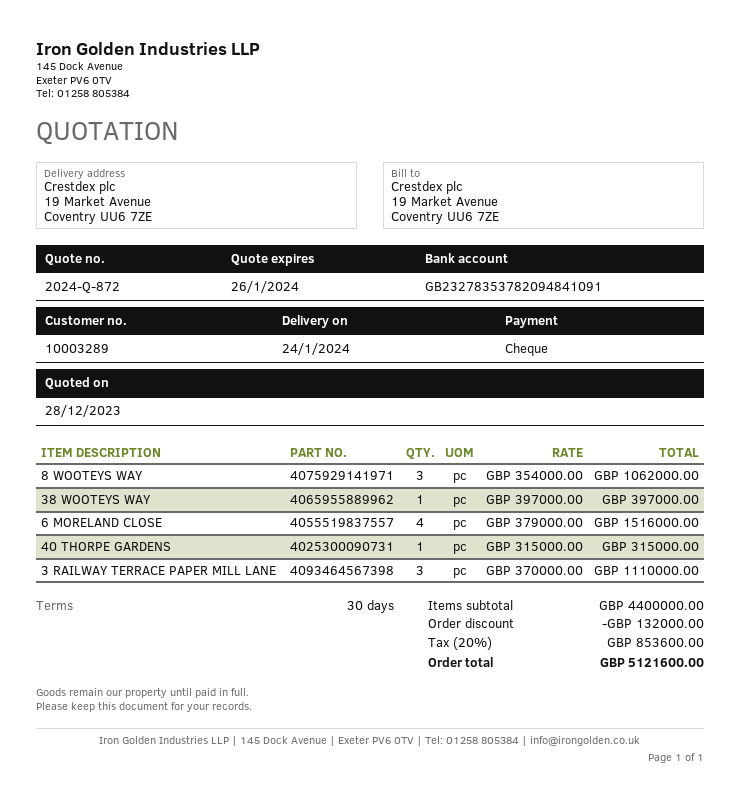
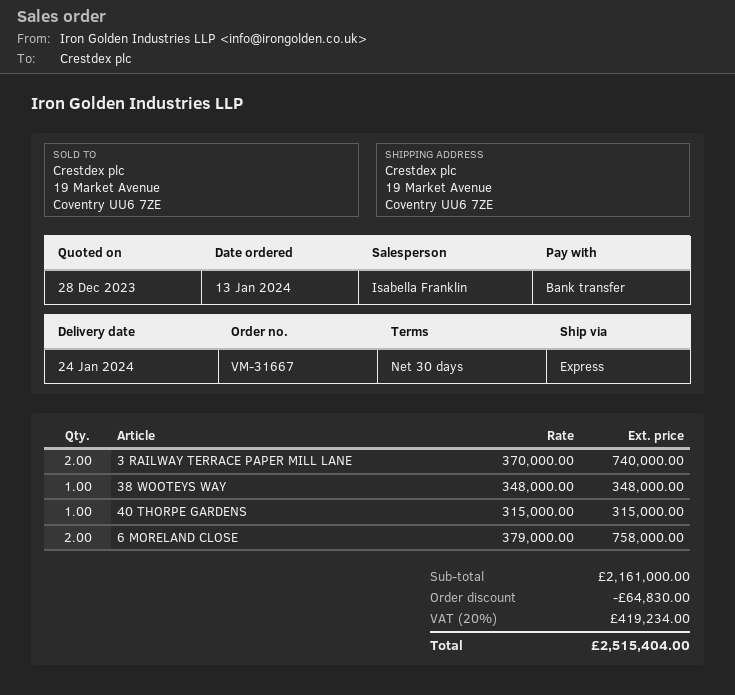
payment method: cheque -> bank transfer
8 WOOTEYS WAY: 3 x 354000.00 = 1062000.00 -> none
38 WOOTEYS WAY: 1 x 397000.00 = 397000.00 -> 1 x 348000.00 = 348000.00
6 MORELAND CLOSE: 4 x 379000.00 = 1516000.00 -> 2 x 379000.00 = 758000.00
3 RAILWAY TERRACE PAPER MILL LANE: 3 x 370000.00 = 1110000.00 -> 2 x 370000.00 = 740000.00
subtotal: 4400000.00 -> 2161000.00
discount: 132000.00 -> 64830.00
tax: 20% = 853600.00 -> 20% = 419234.00
total: 5121600.00 -> 2515404.00

